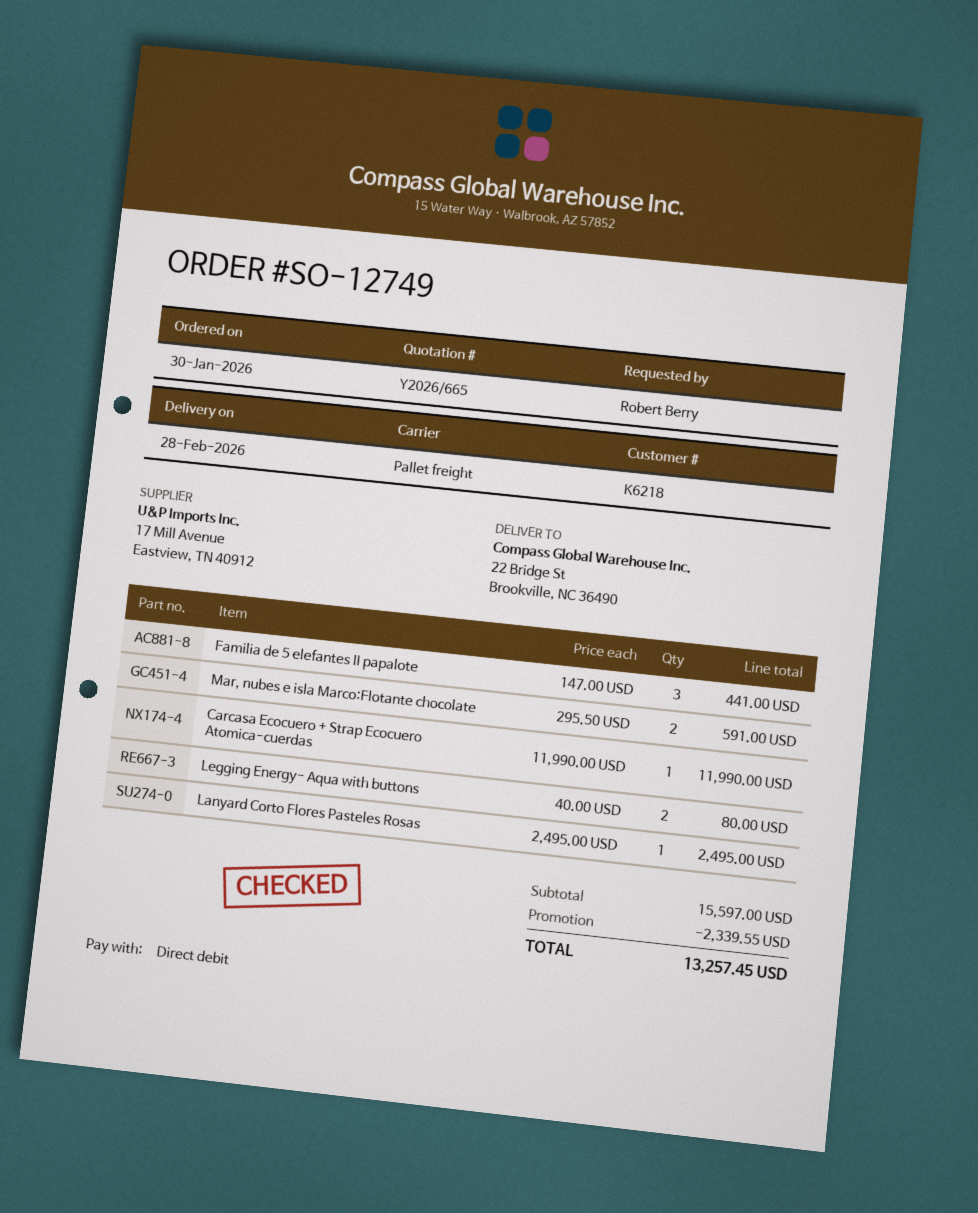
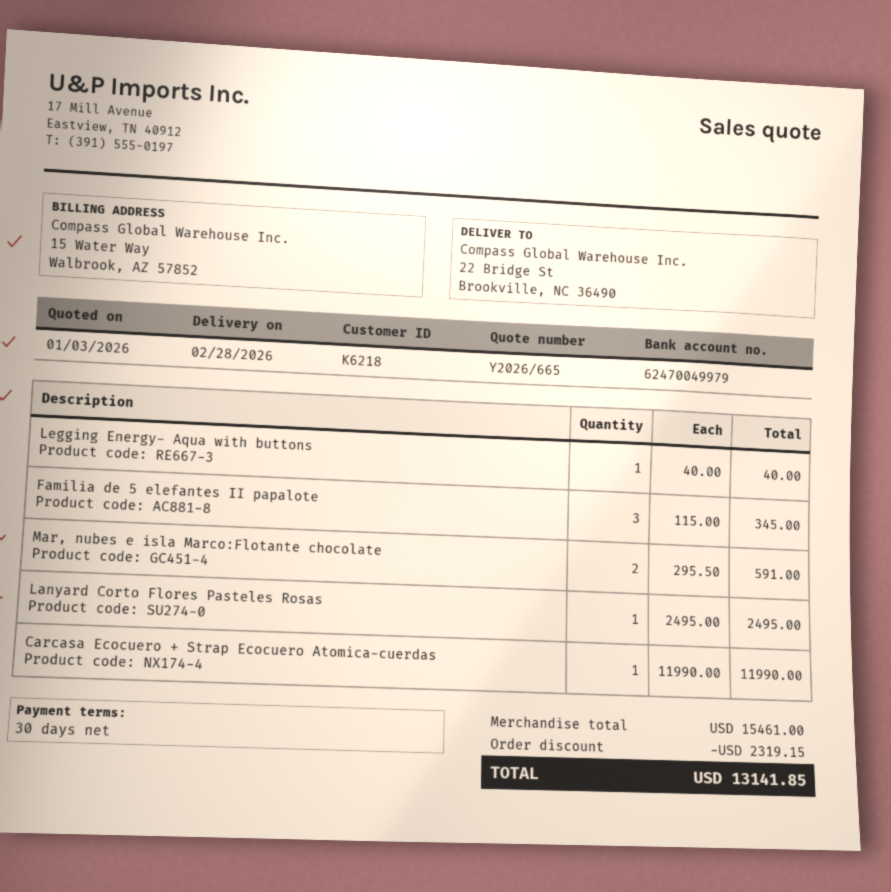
Familia de 5 elefantes II papalote: 3 x 147.00 = 441.00 -> 3 x 115.00 = 345.00
Legging Energy- Aqua with buttons: 2 x 40.00 = 80.00 -> 1 x 40.00 = 40.00
subtotal: 15597.00 -> 15461.00
discount: 2339.55 -> 2319.15
total: 13257.45 -> 13141.85

